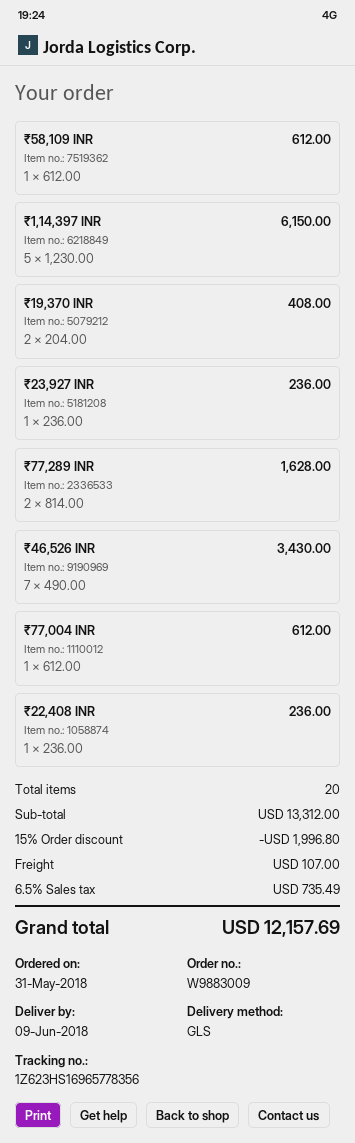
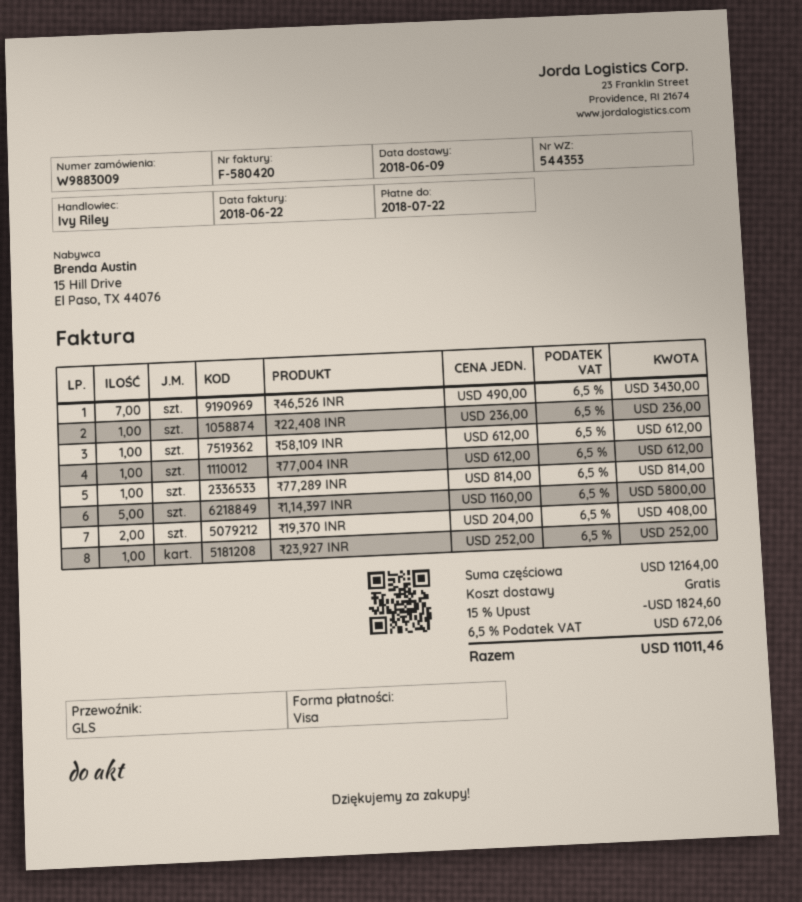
₹1,14,397 INR: 5 x 1230.00 = 6150.00 -> 5 x 1160.00 = 5800.00
₹23,927 INR: 1 x 236.00 = 236.00 -> 1 x 252.00 = 252.00
₹77,289 INR: 2 x 814.00 = 1628.00 -> 1 x 814.00 = 814.00
subtotal: 13312.00 -> 12164.00
discount: 15% = 1996.80 -> 15% = 1824.60
shipping: 107.00 -> 0.00
tax: 6.5% = 735.49 -> 6.5% = 672.06
total: 12157.69 -> 11011.46

